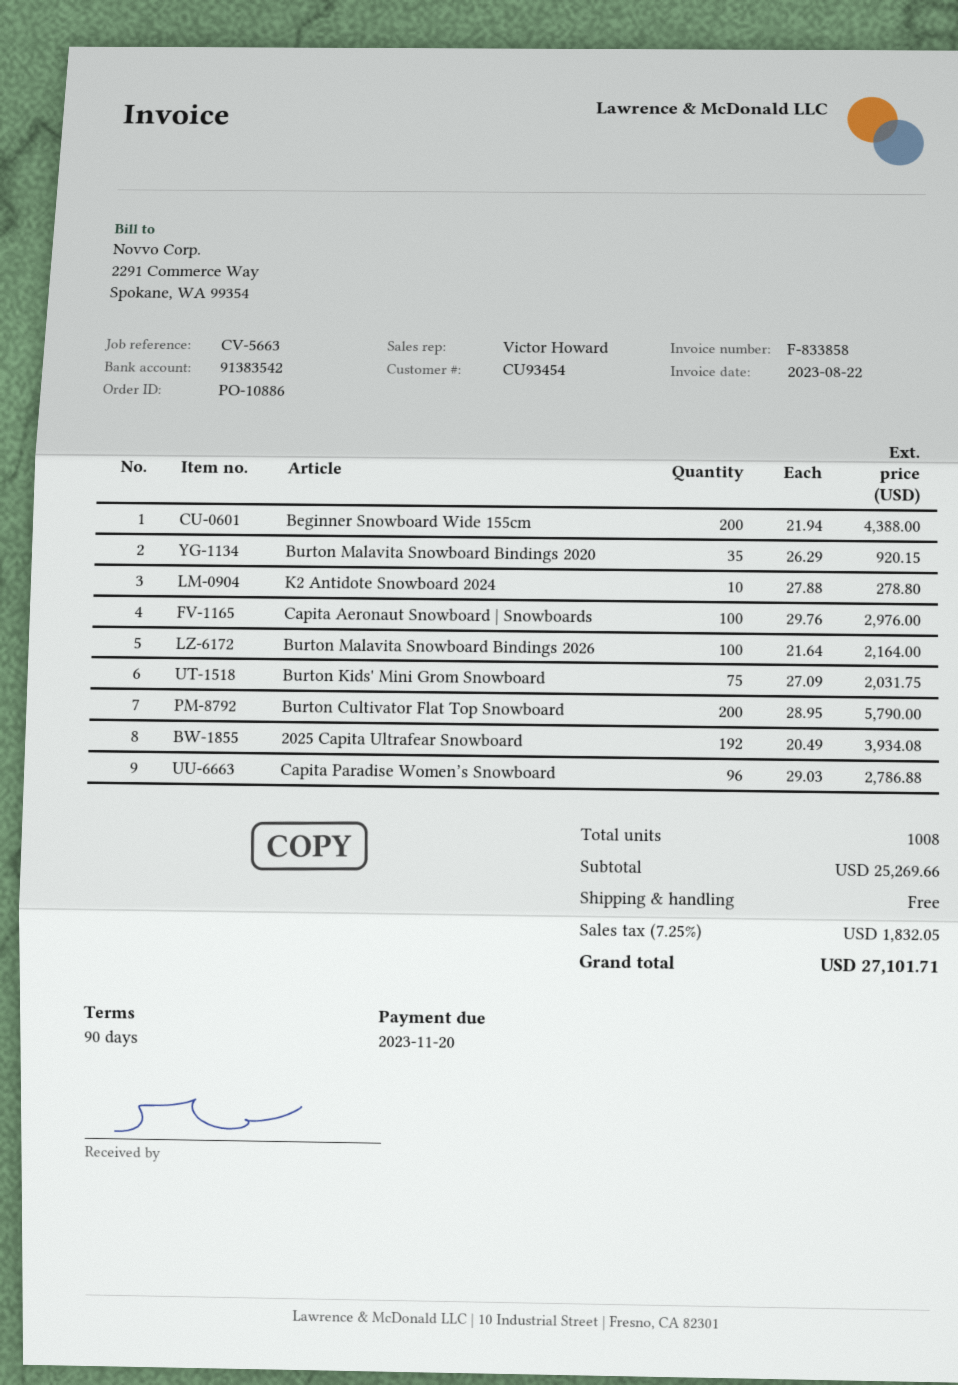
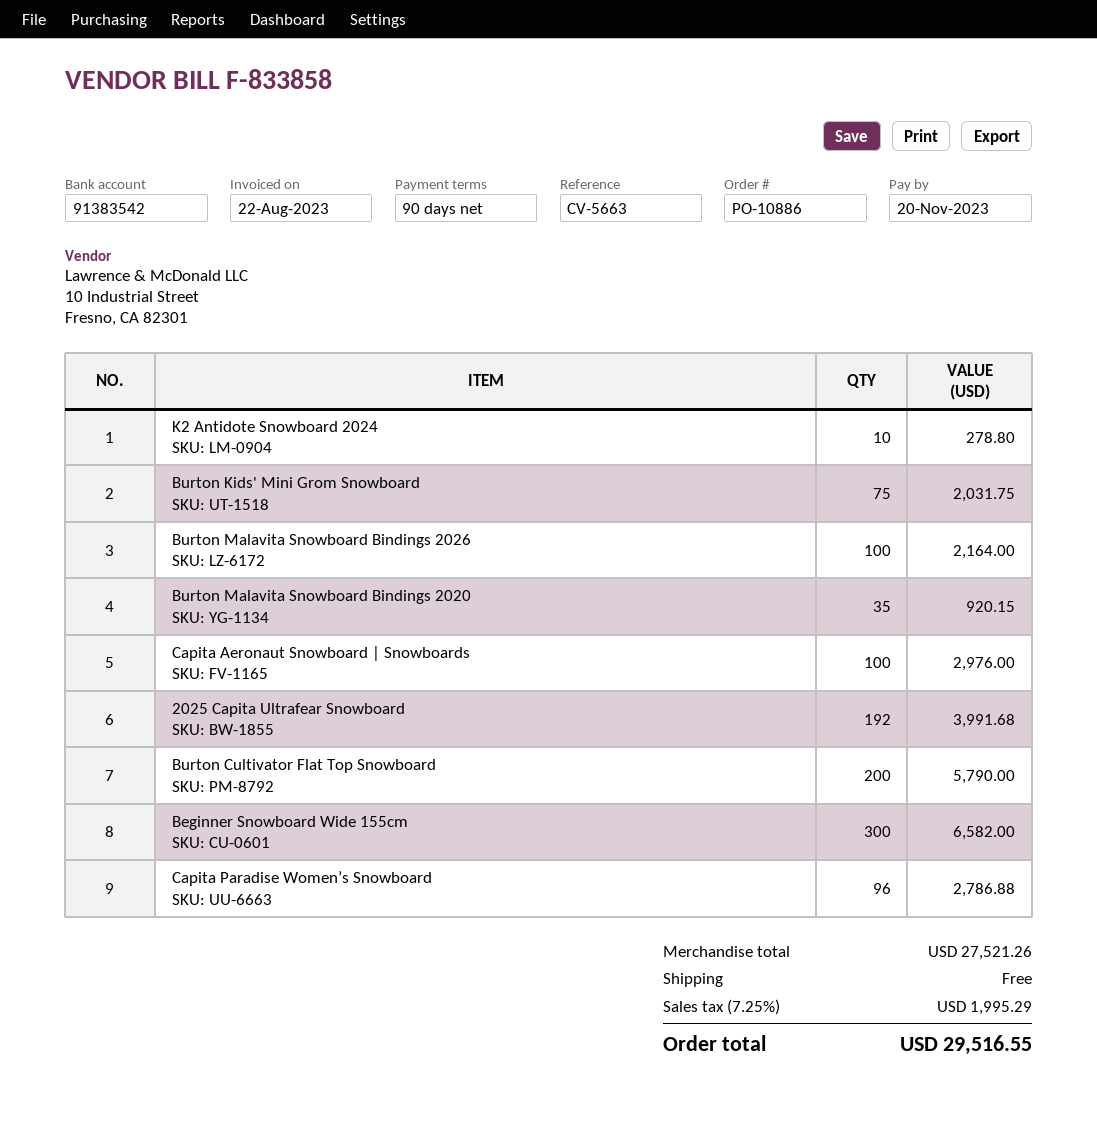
Beginner Snowboard Wide 155cm: 200 for 4388.00 -> 300 for 6582.00
2025 Capita Ultrafear Snowboard: 192 for 3934.08 -> 192 for 3991.68
subtotal: 25269.66 -> 27521.26
tax: 7.25% = 1832.05 -> 7.25% = 1995.29
total: 27101.71 -> 29516.55

